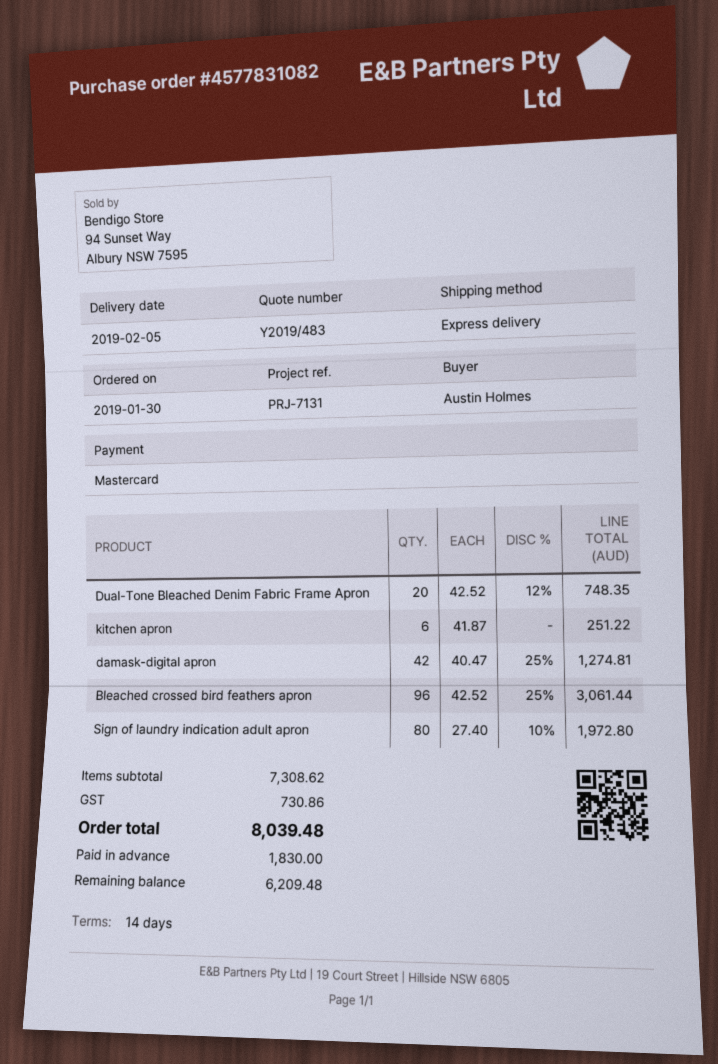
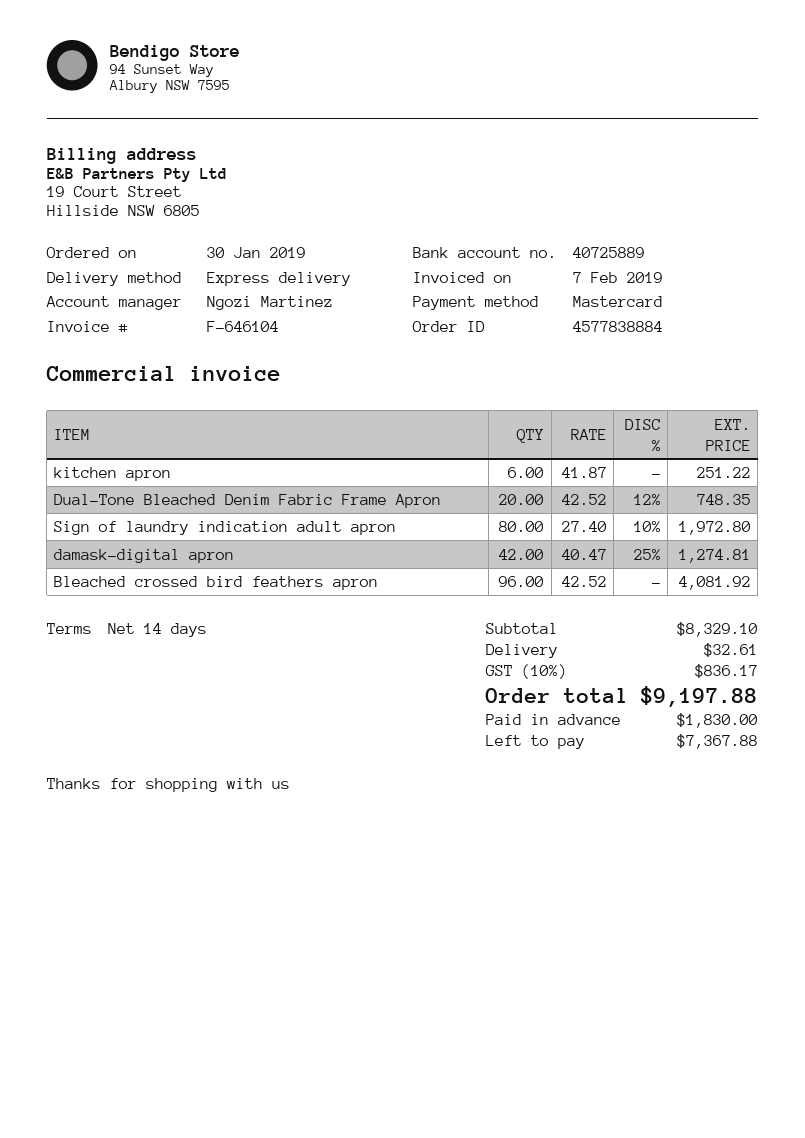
order number: 4577831082 -> 4577838884
Bleached crossed bird feathers apron: 96 x 42.52 - 25% = 3061.44 -> 96 x 42.52 = 4081.92
subtotal: 7308.62 -> 8329.10
shipping: none -> 32.61
tax: 730.86 -> 836.17
total: 8039.48 -> 9197.88
balance: 6209.48 -> 7367.88

